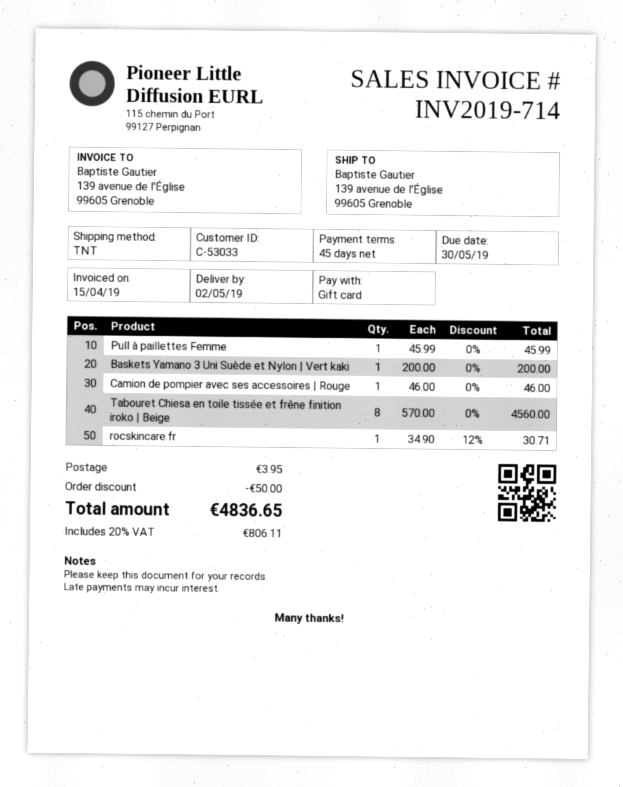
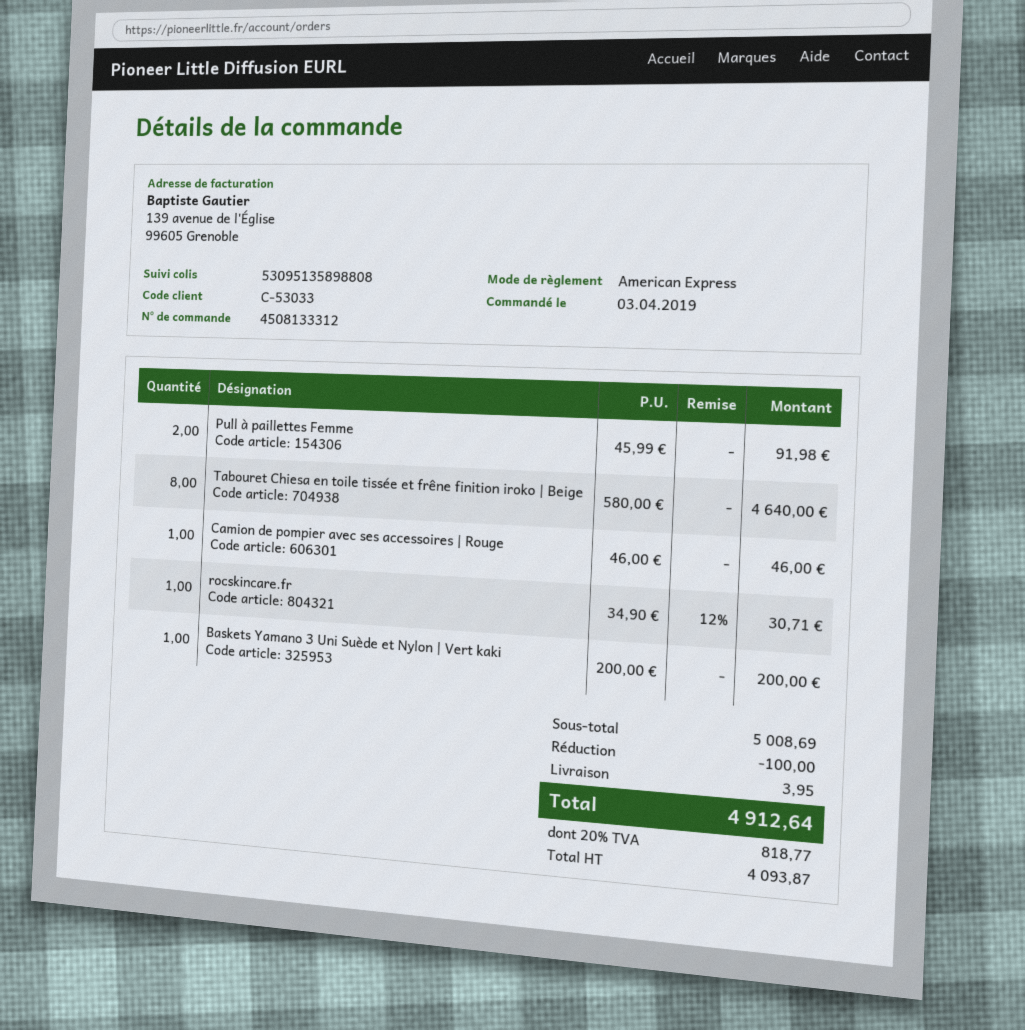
payment method: gift card -> American Express
Pull à paillettes Femme: 1 x 45.99 = 45.99 -> 2 x 45.99 = 91.98
Tabouret Chiesa en toile tissée et frêne finition iroko | Beige: 8 x 570.00 = 4560.00 -> 8 x 580.00 = 4640.00
discount: 50.00 -> 100.00
tax: 20% = 806.11 -> 20% = 818.77
total: 4836.65 -> 4912.64

